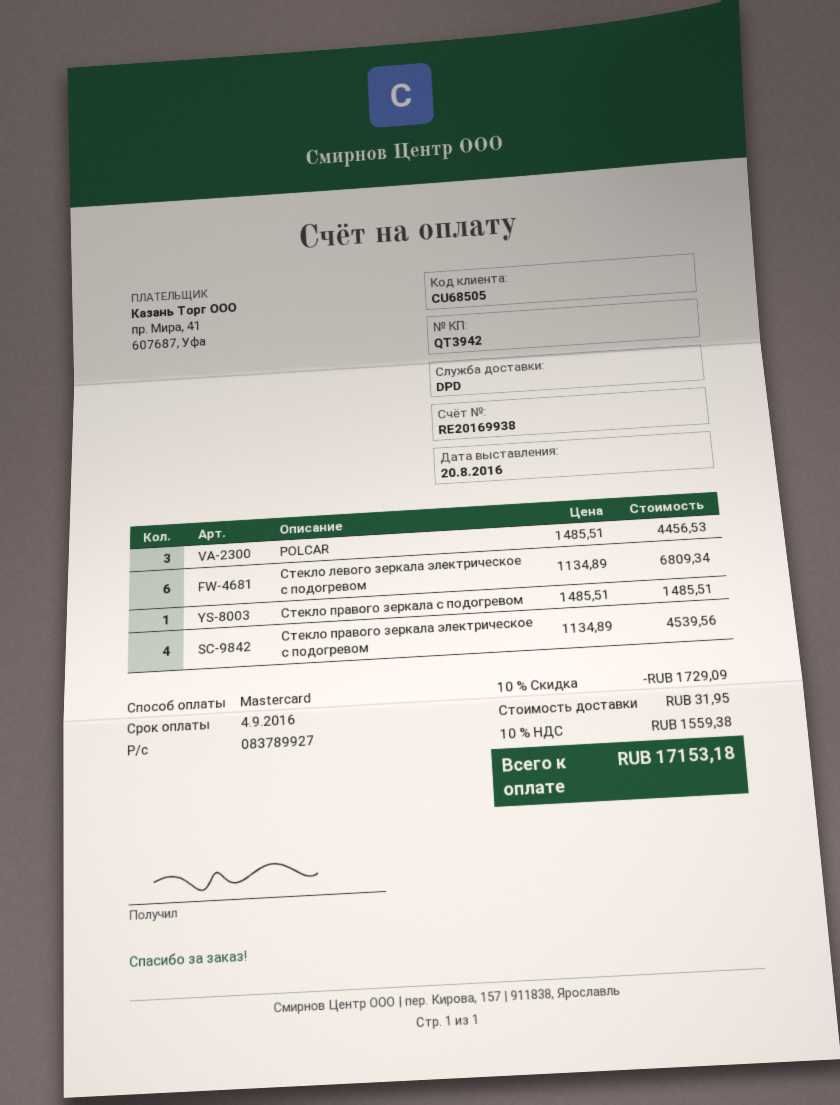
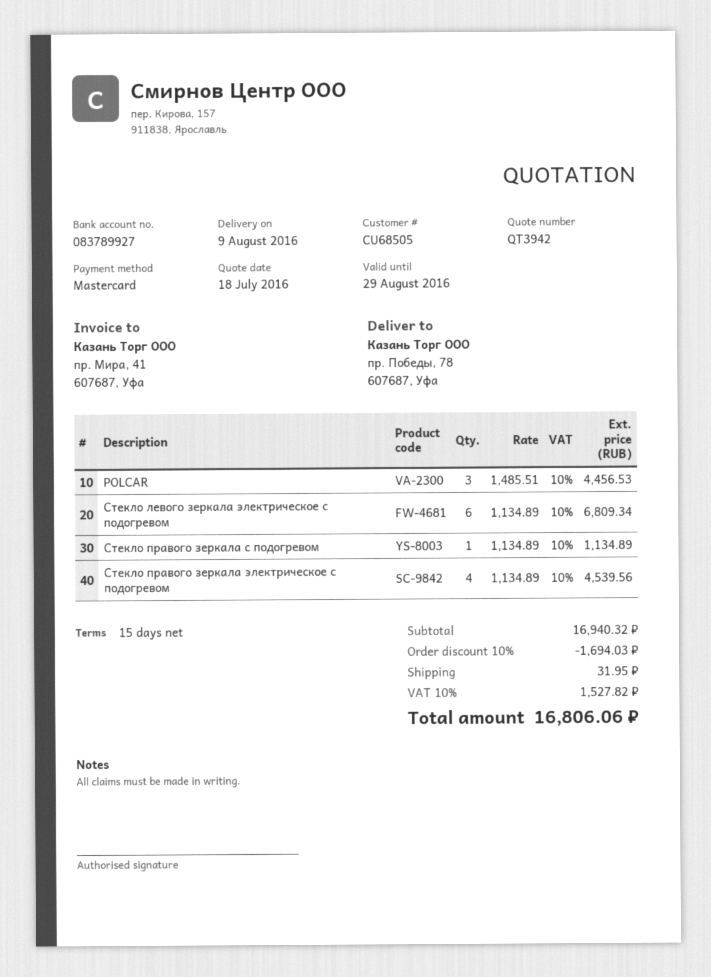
Стекло правого зеркала с подогревом: 1 x 1485.51 = 1485.51 -> 1 x 1134.89 = 1134.89
discount: 10% = 1729.09 -> 10% = 1694.03
tax: 10% = 1559.38 -> 10% = 1527.82
total: 17153.18 -> 16806.06

